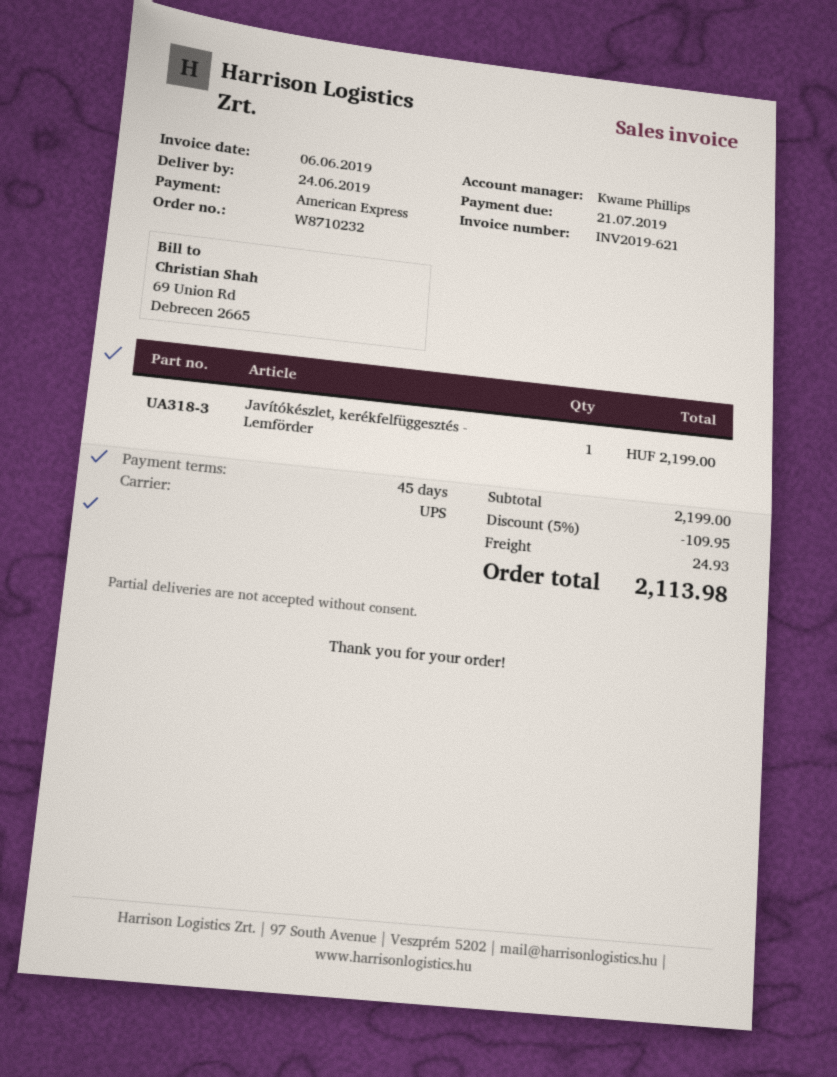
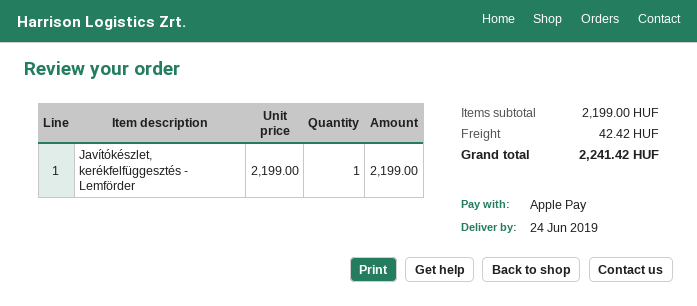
payment method: American Express -> Apple Pay
discount: 5% = 109.95 -> none
shipping: 24.93 -> 42.42
total: 2113.98 -> 2241.42

